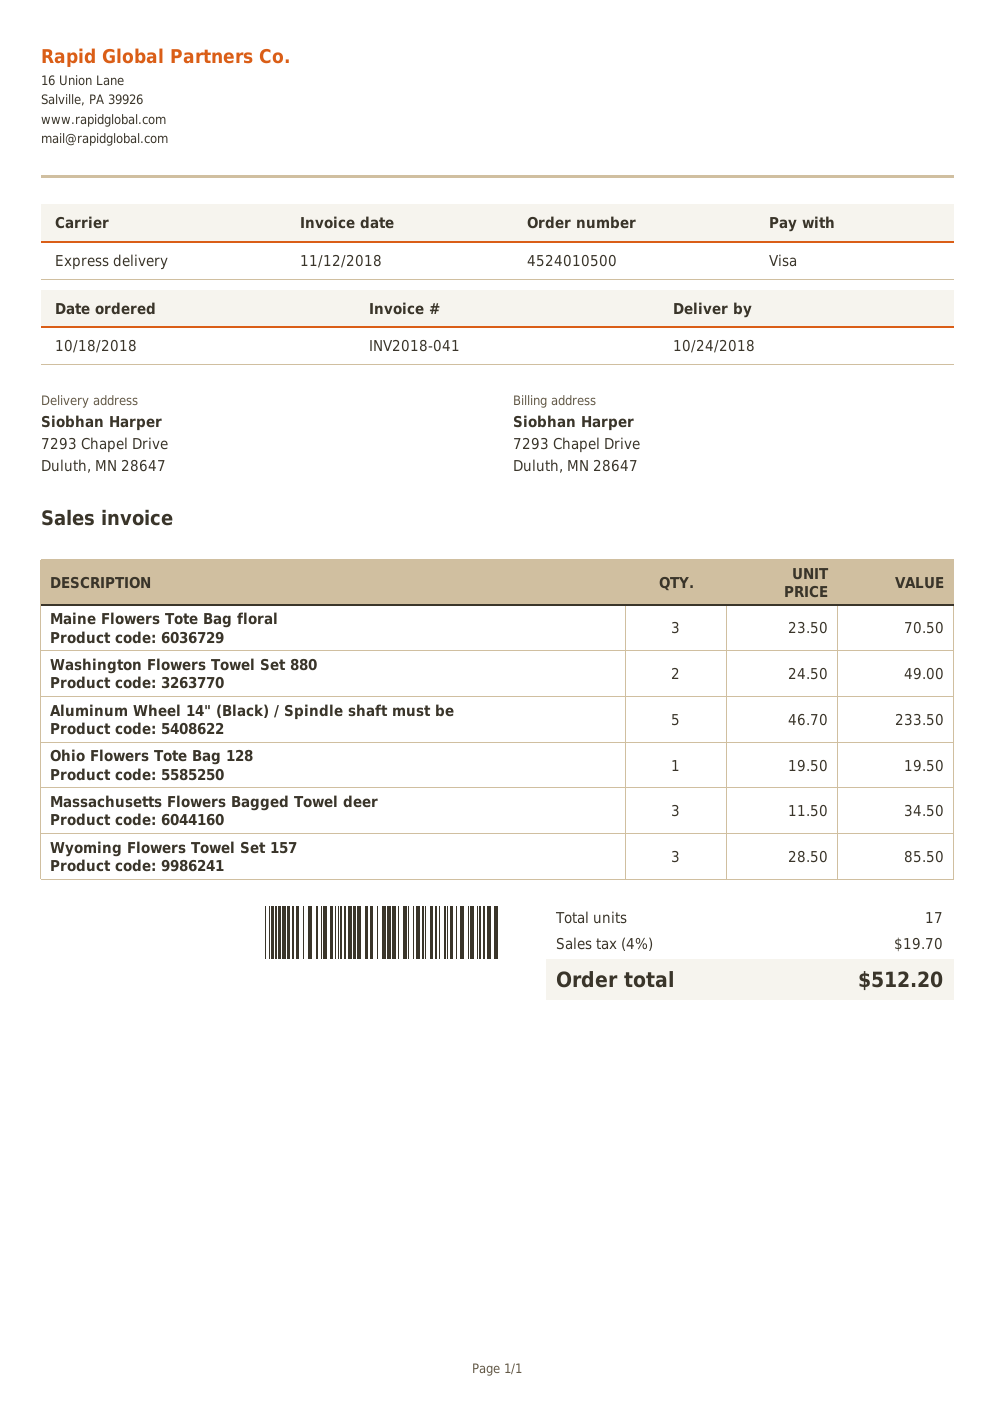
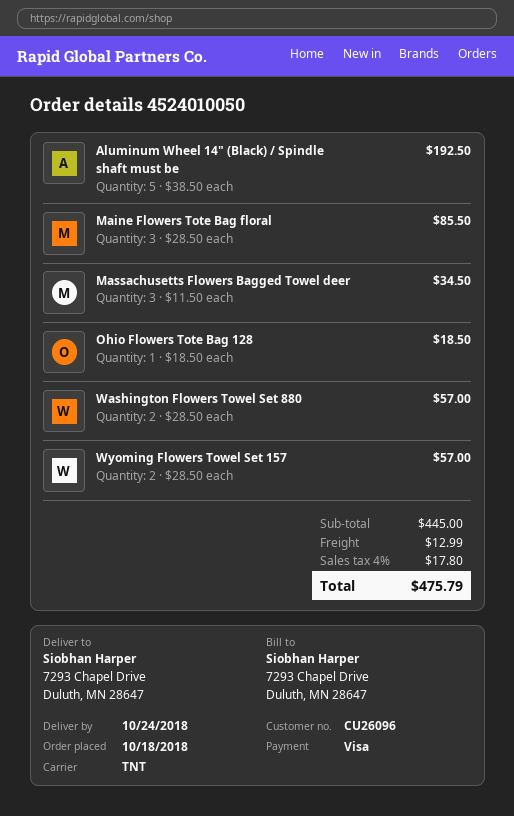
order number: 4524010500 -> 4524010050
shipping method: express -> TNT
Maine Flowers Tote Bag floral: 3 x 23.50 = 70.50 -> 3 x 28.50 = 85.50
Washington Flowers Towel Set 880: 2 x 24.50 = 49.00 -> 2 x 28.50 = 57.00
Aluminum Wheel 14" (Black) / Spindle shaft must be: 5 x 46.70 = 233.50 -> 5 x 38.50 = 192.50
Ohio Flowers Tote Bag 128: 1 x 19.50 = 19.50 -> 1 x 18.50 = 18.50
Wyoming Flowers Towel Set 157: 3 x 28.50 = 85.50 -> 2 x 28.50 = 57.00
shipping: none -> 12.99
tax: 4% = 19.70 -> 4% = 17.80
total: 512.20 -> 475.79

